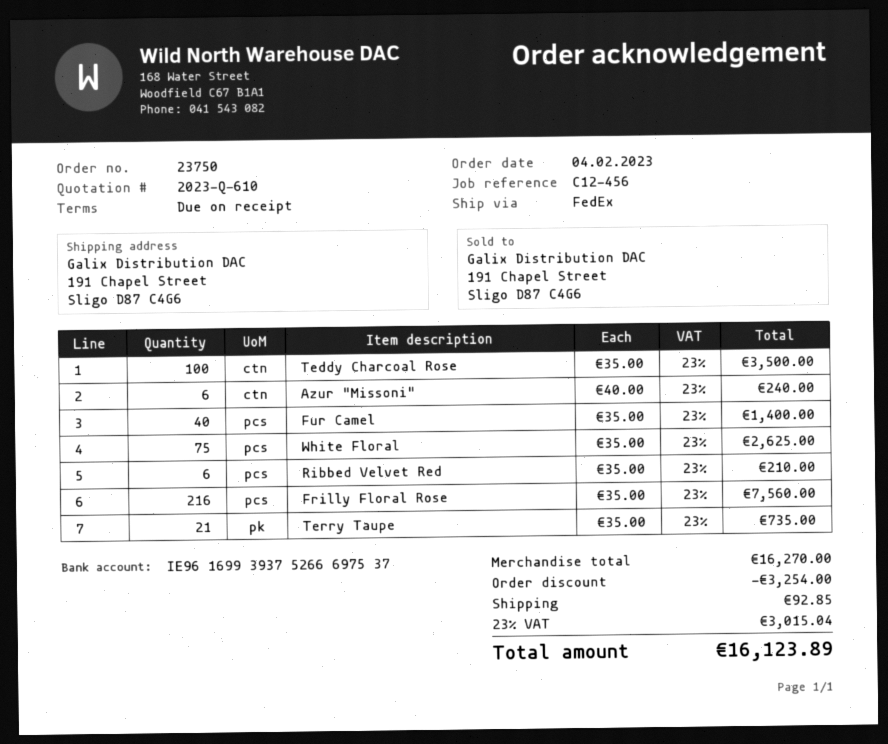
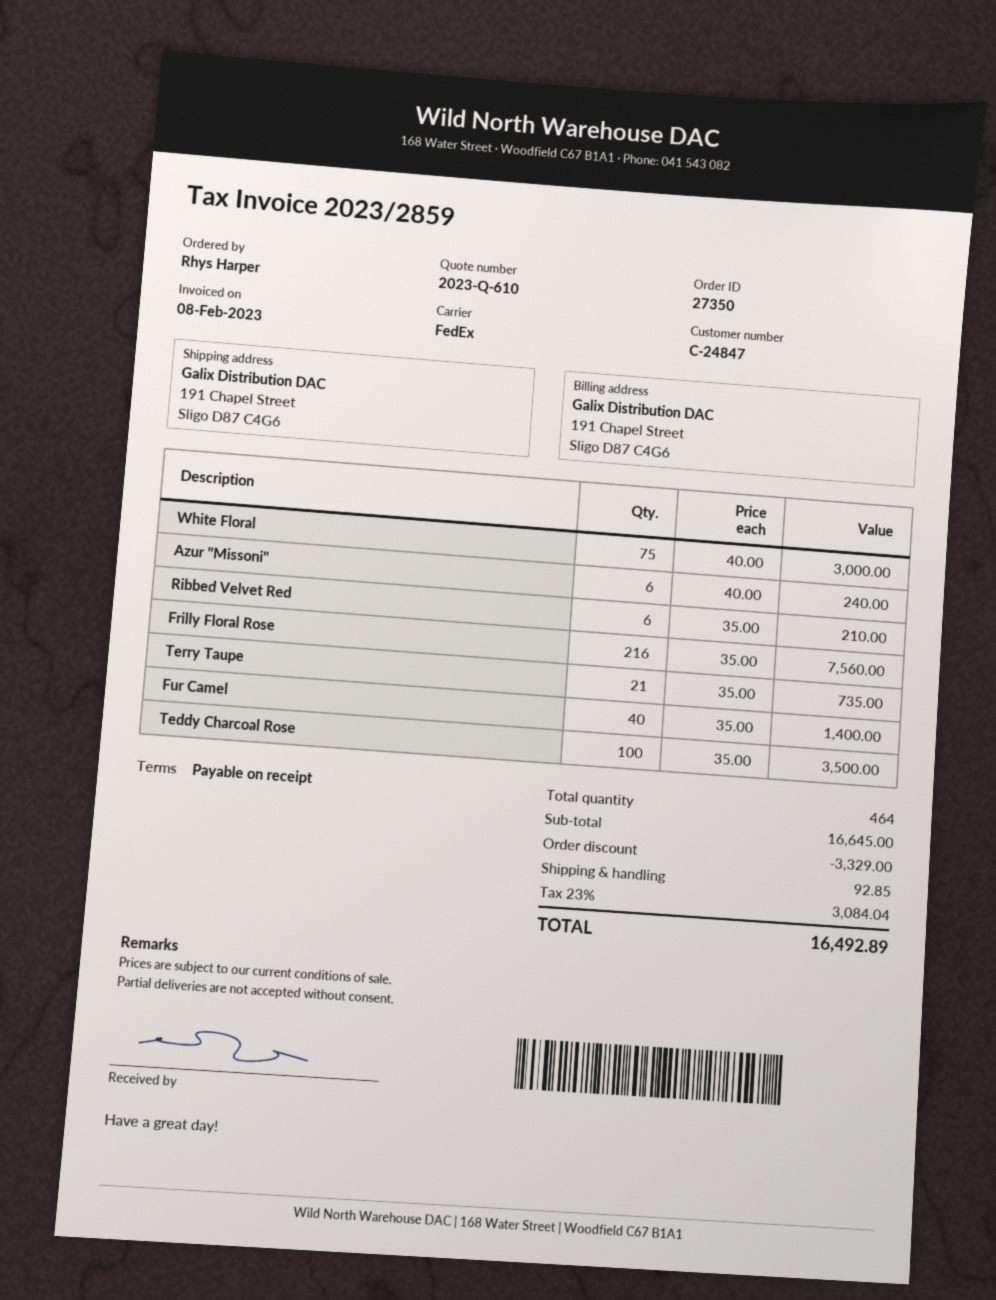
order number: 23750 -> 27350
White Floral: 75 x 35.00 = 2625.00 -> 75 x 40.00 = 3000.00
subtotal: 16270.00 -> 16645.00
discount: 3254.00 -> 3329.00
tax: 23% = 3015.04 -> 23% = 3084.04
total: 16123.89 -> 16492.89

